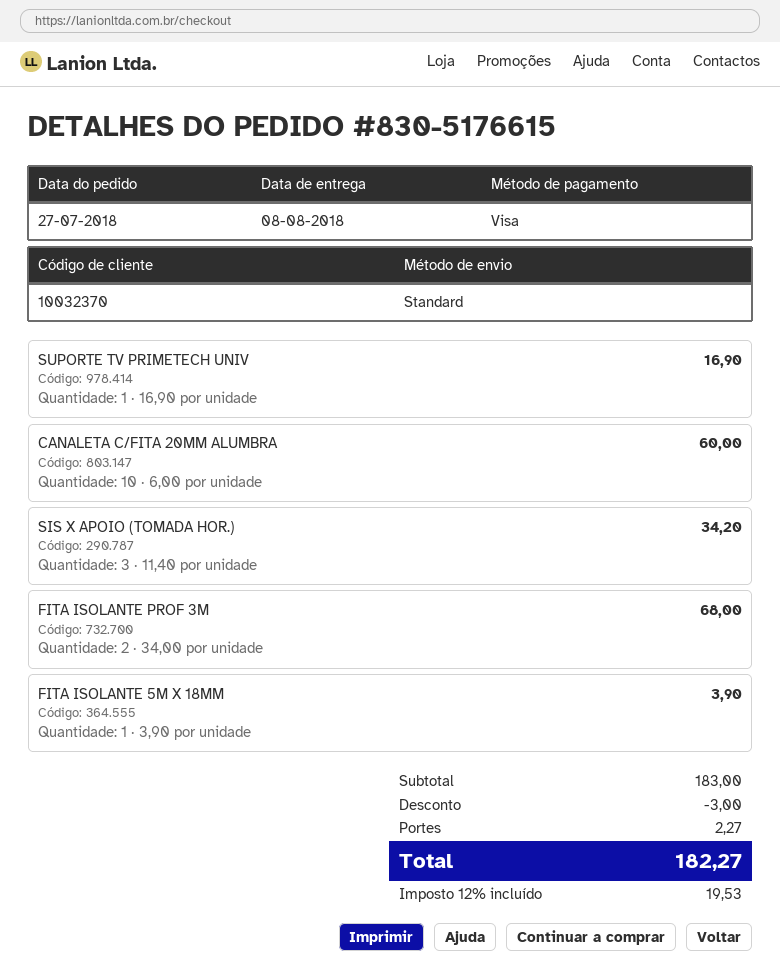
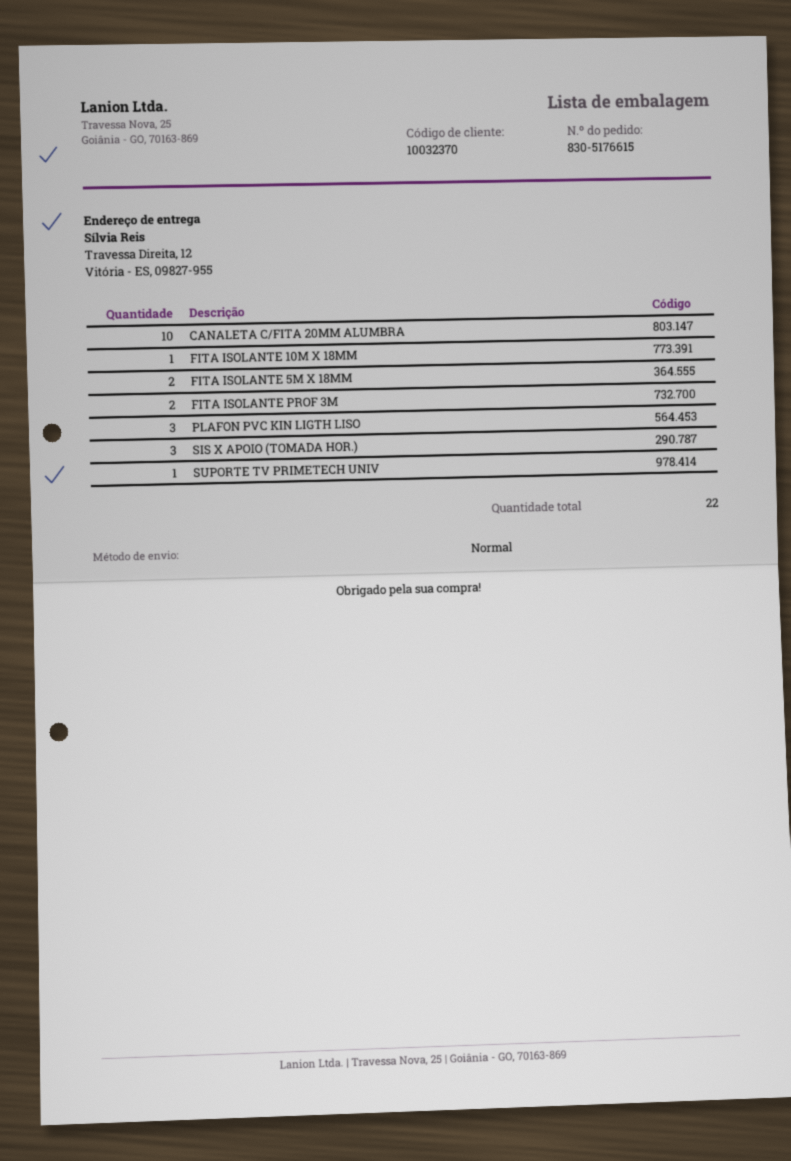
FITA ISOLANTE 5M X 18MM: 1 -> 2
FITA ISOLANTE 10M X 18MM: none -> 1
PLAFON PVC KIN LIGTH LISO: none -> 3

